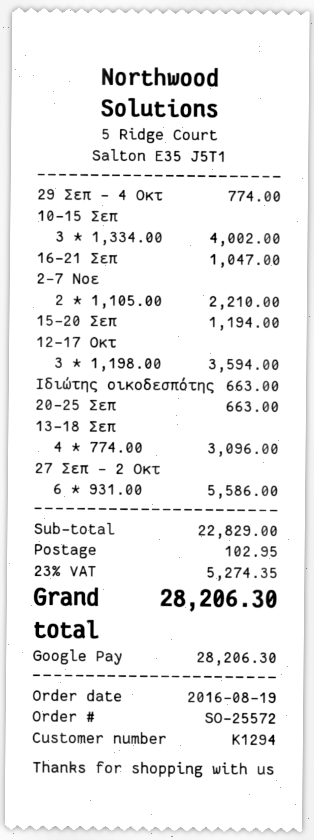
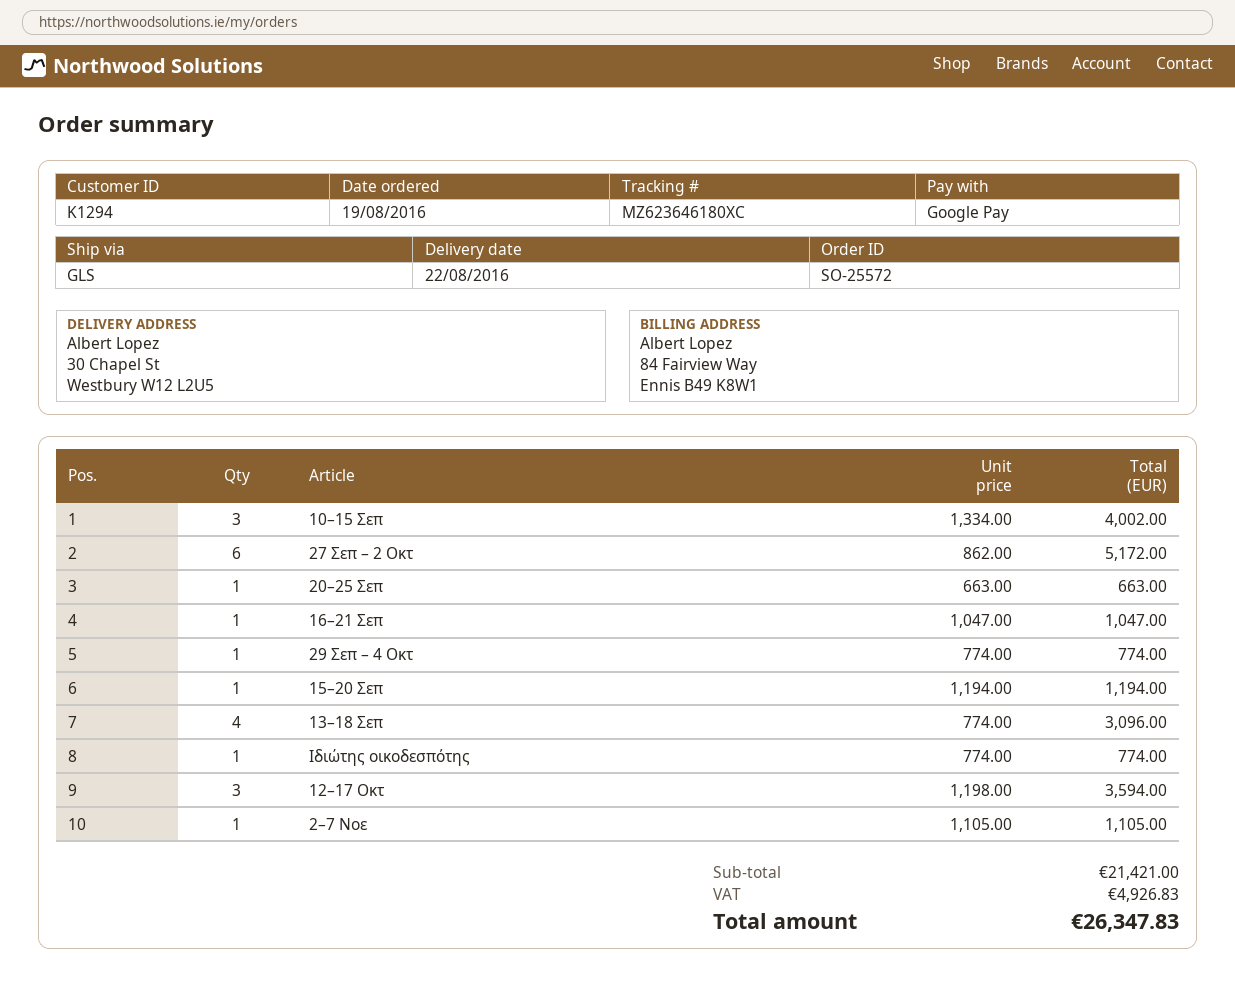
2–7 Νοε: 2 x 1105.00 = 2210.00 -> 1 x 1105.00 = 1105.00
Ιδιώτης οικοδεσπότης: 1 x 663.00 = 663.00 -> 1 x 774.00 = 774.00
27 Σεπ – 2 Οκτ: 6 x 931.00 = 5586.00 -> 6 x 862.00 = 5172.00
subtotal: 22829.00 -> 21421.00
shipping: 102.95 -> none
tax: 5274.35 -> 4926.83
total: 28206.30 -> 26347.83

